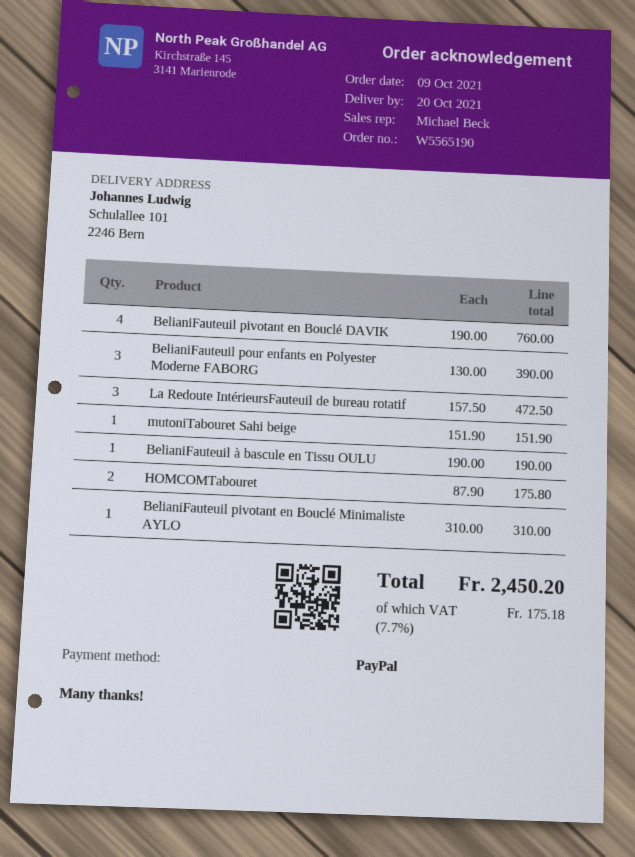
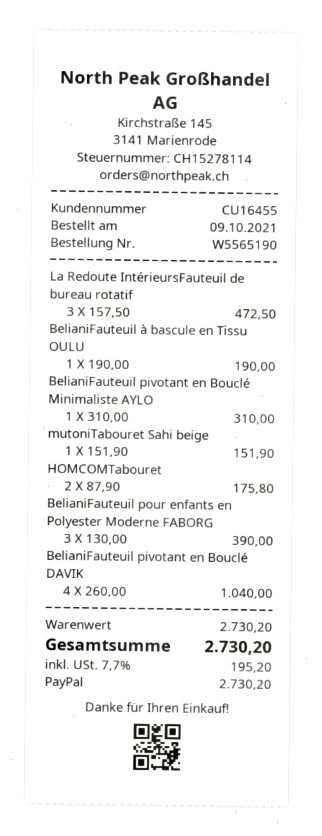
BelianiFauteuil pivotant en Bouclé DAVIK: 4 x 190.00 = 760.00 -> 4 x 260.00 = 1040.00
tax: 7.7% = 175.18 -> 7.7% = 195.20
total: 2450.20 -> 2730.20

